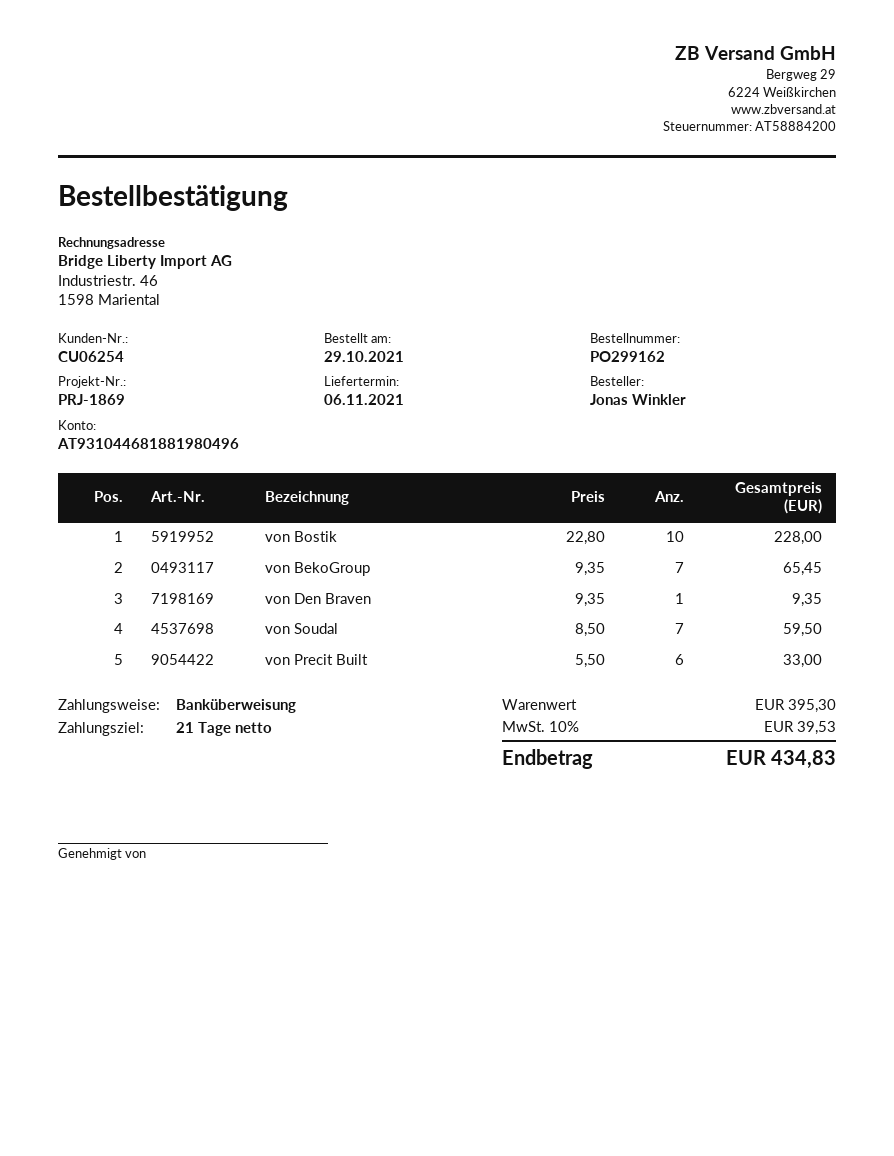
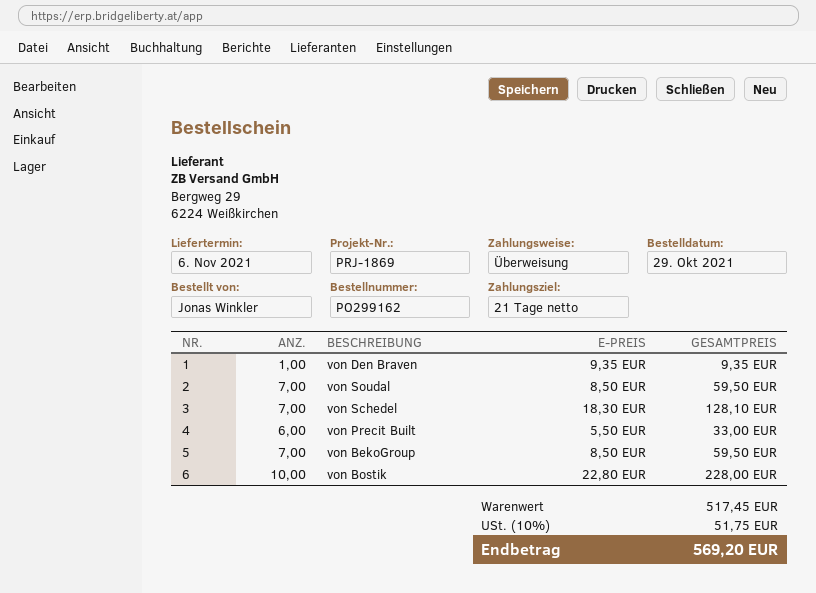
von BekoGroup: 7 x 9.35 = 65.45 -> 7 x 8.50 = 59.50
von Schedel: none -> 7 x 18.30 = 128.10
subtotal: 395.30 -> 517.45
tax: 10% = 39.53 -> 10% = 51.75
total: 434.83 -> 569.20

